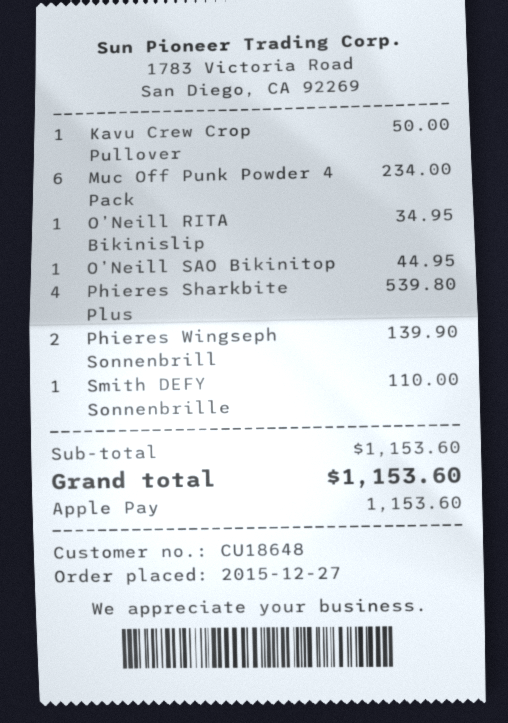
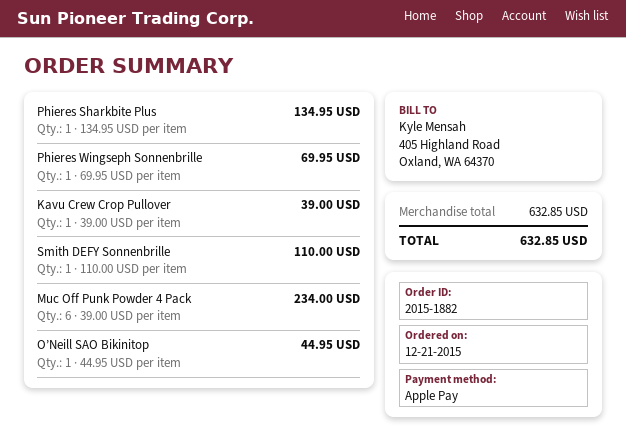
order date: 2015-12-27 -> 2015-12-21
Kavu Crew Crop Pullover: 1 for 50.00 -> 1 for 39.00
O’Neill RITA Bikinislip: 1 for 34.95 -> none
Phieres Sharkbite Plus: 4 for 539.80 -> 1 for 134.95
Phieres Wingseph Sonnenbrill: 2 for 139.90 -> 1 for 69.95
subtotal: 1153.60 -> 632.85
total: 1153.60 -> 632.85

